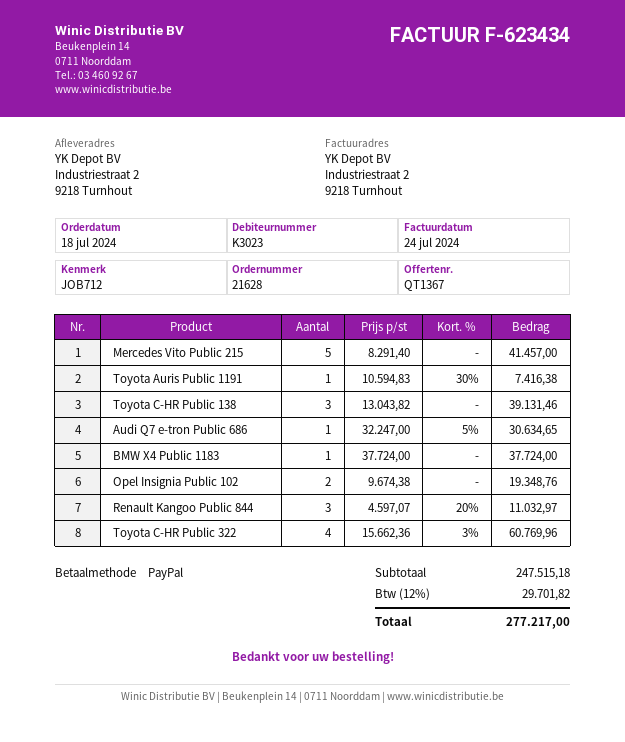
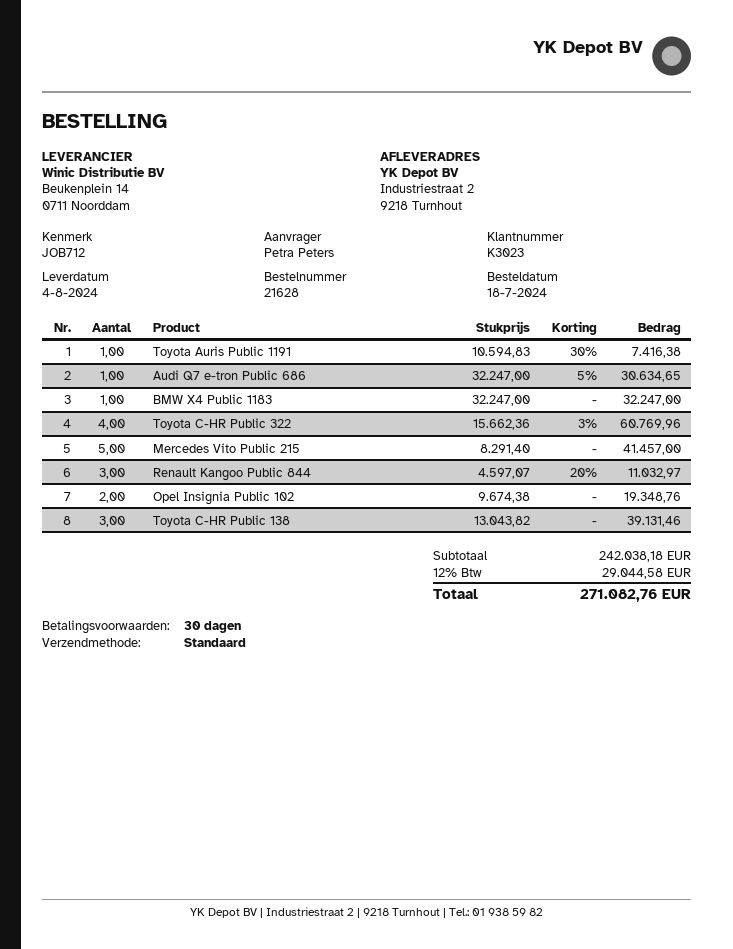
BMW X4 Public 1183: 1 x 37724.00 = 37724.00 -> 1 x 32247.00 = 32247.00
subtotal: 247515.18 -> 242038.18
tax: 12% = 29701.82 -> 12% = 29044.58
total: 277217.00 -> 271082.76

